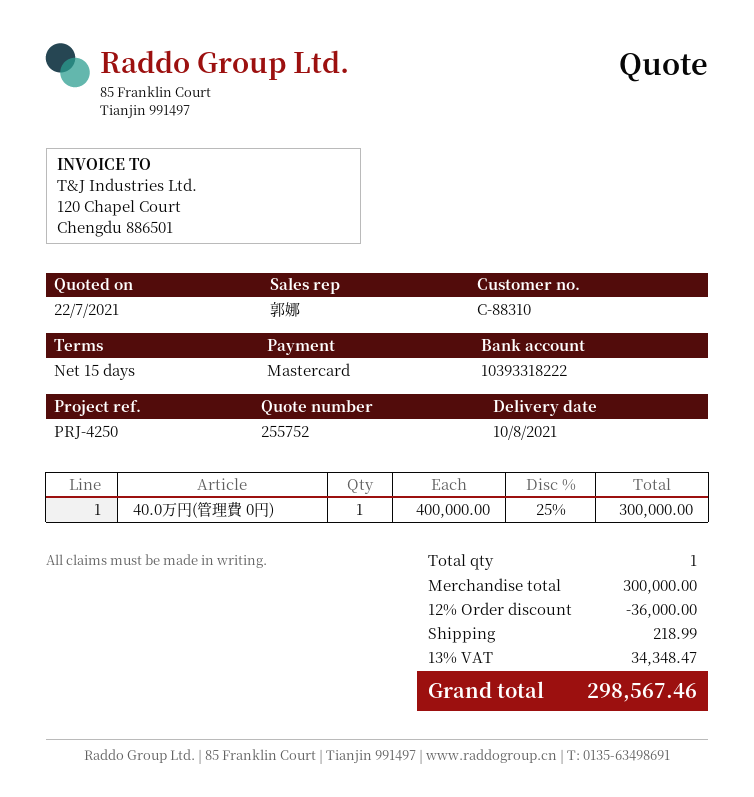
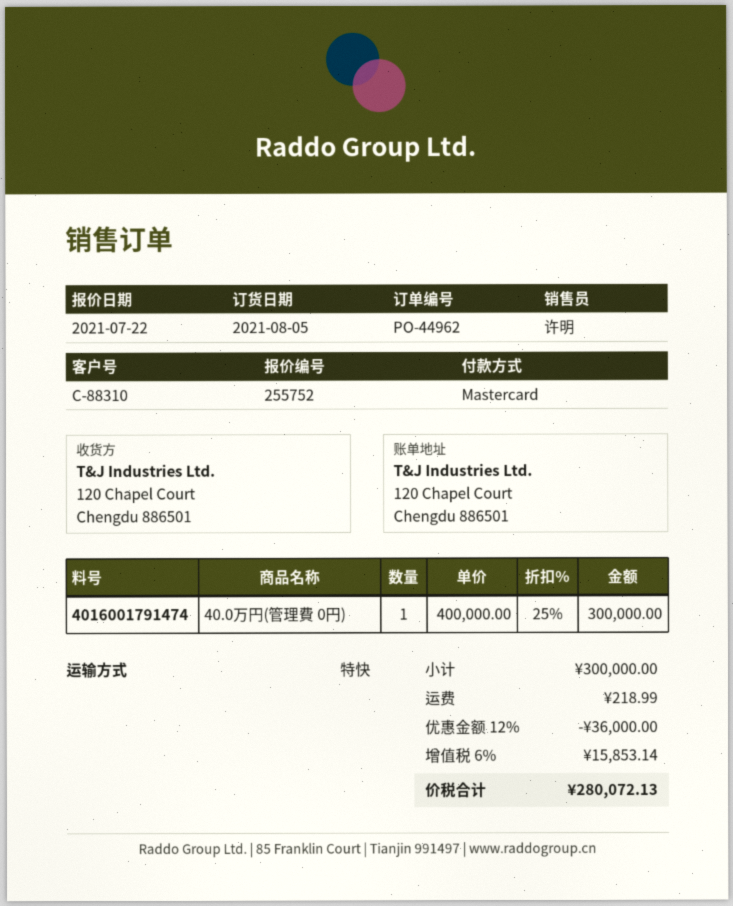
sales rep: 郭娜 -> 许明
tax: 13% = 34348.47 -> 6% = 15853.14
total: 298567.46 -> 280072.13

